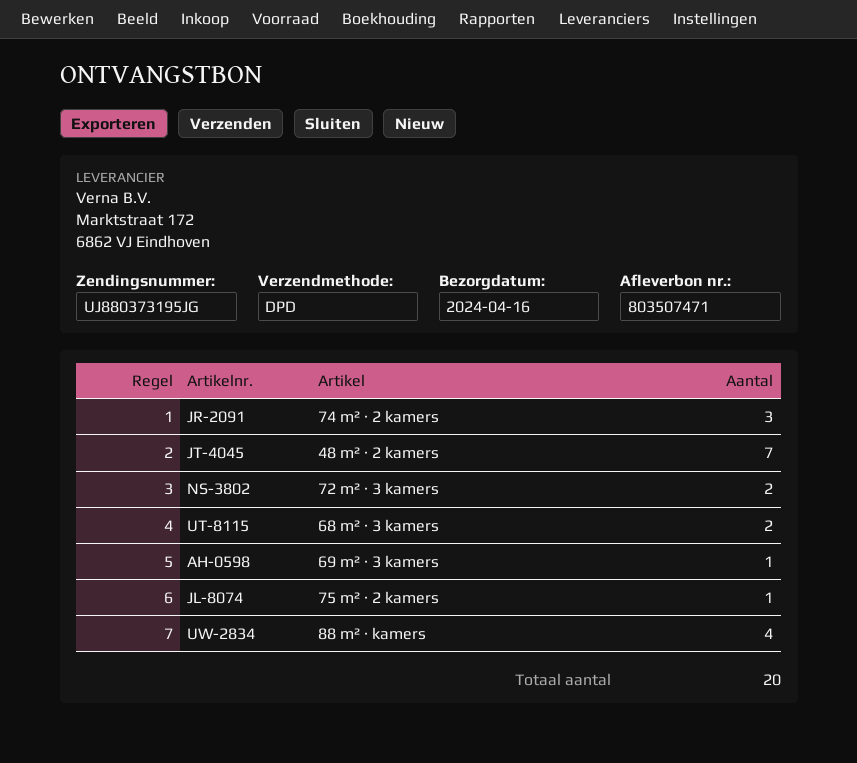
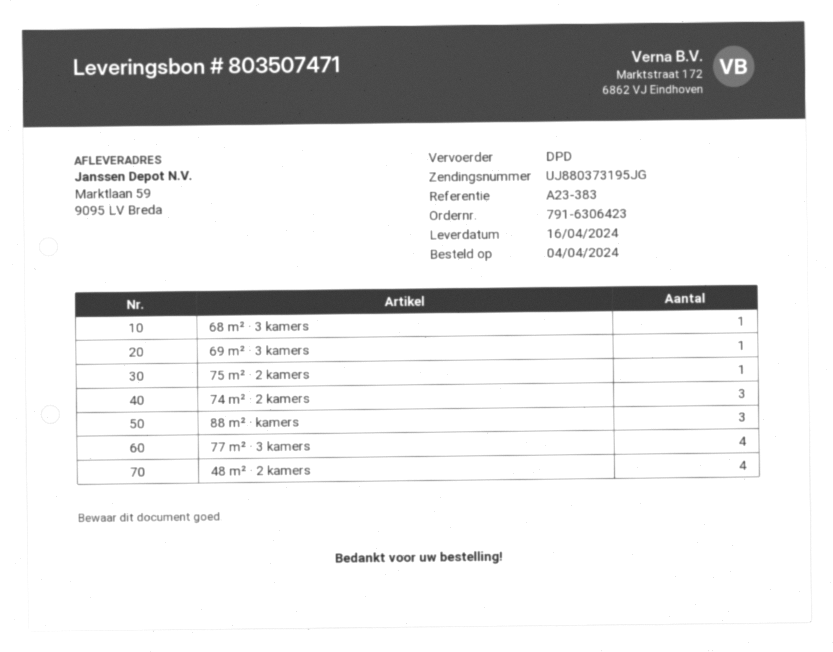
48 m² · 2 kamers: 7 -> 4
72 m² · 3 kamers: 2 -> none
68 m² · 3 kamers: 2 -> 1
88 m² · kamers: 4 -> 3
77 m² · 3 kamers: none -> 4

